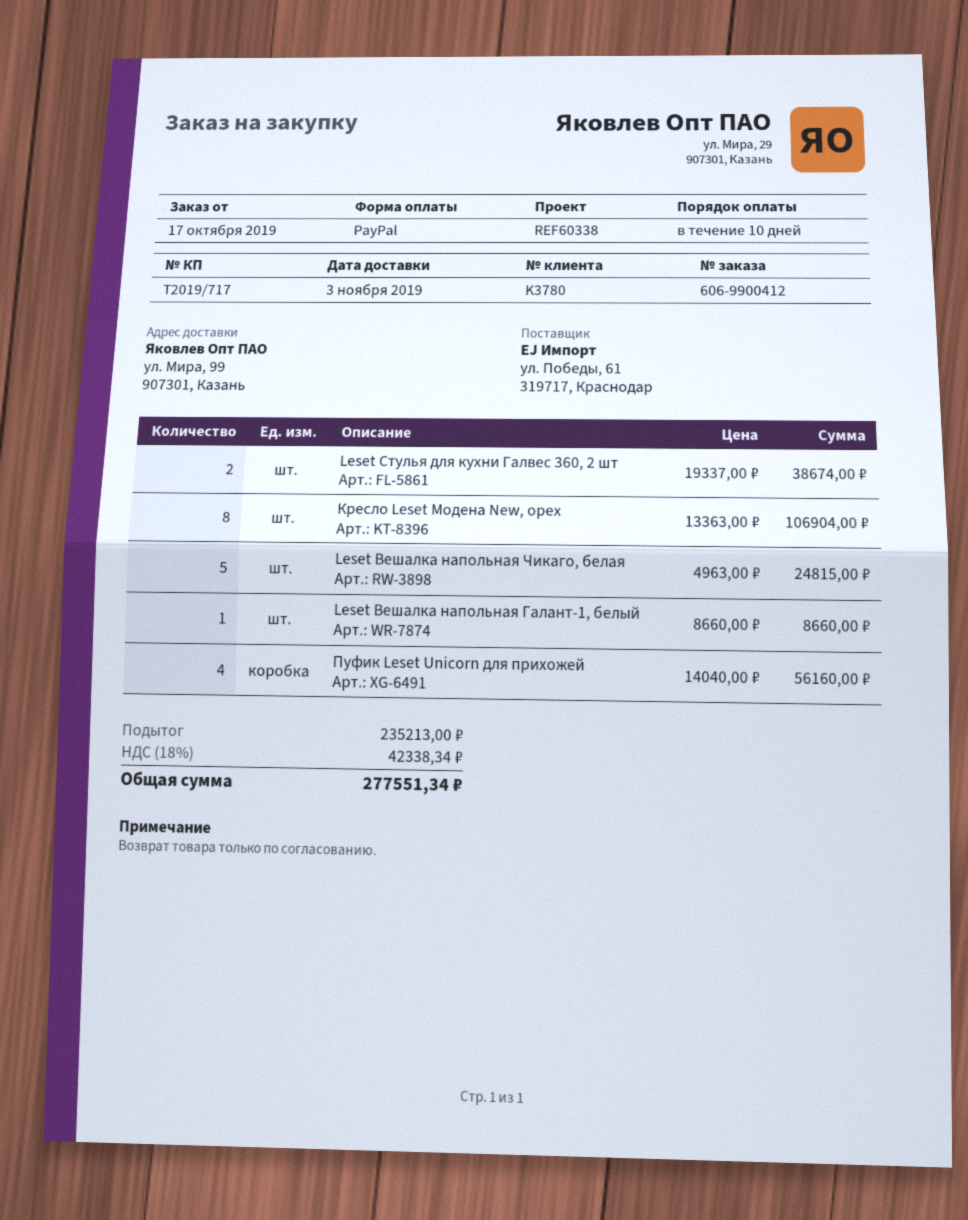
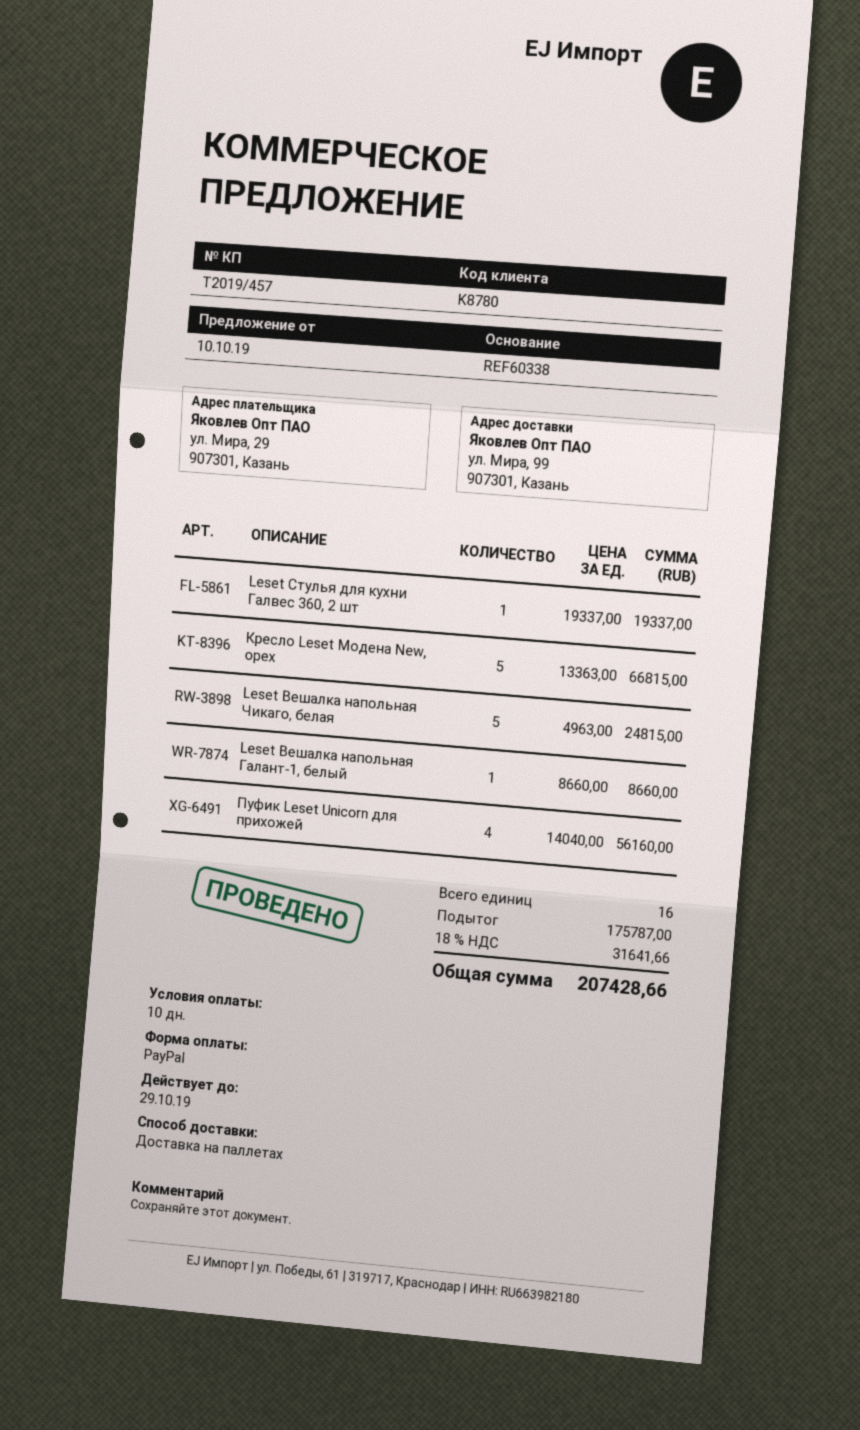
quote number: T2019/717 -> T2019/457
customer number: K3780 -> K8780
Leset Стулья для кухни Галвес 360, 2 шт: 2 x 19337.00 = 38674.00 -> 1 x 19337.00 = 19337.00
Кресло Leset Модена New, орех: 8 x 13363.00 = 106904.00 -> 5 x 13363.00 = 66815.00
subtotal: 235213.00 -> 175787.00
tax: 18% = 42338.34 -> 18% = 31641.66
total: 277551.34 -> 207428.66

